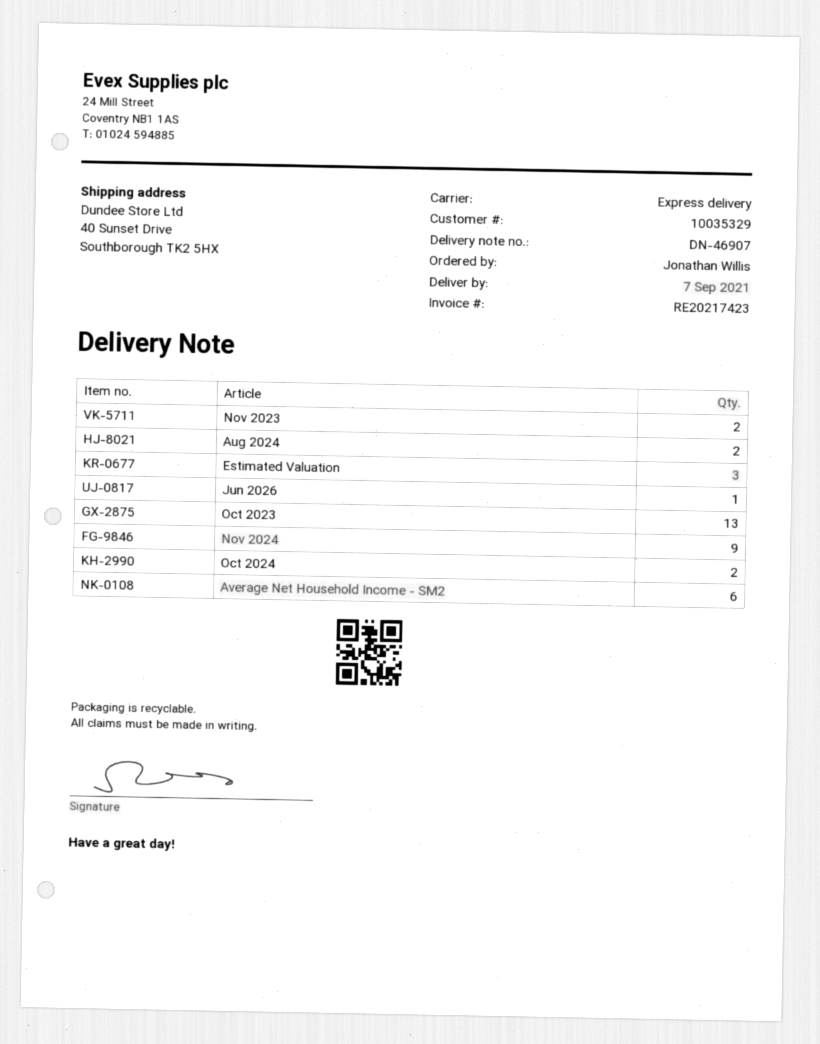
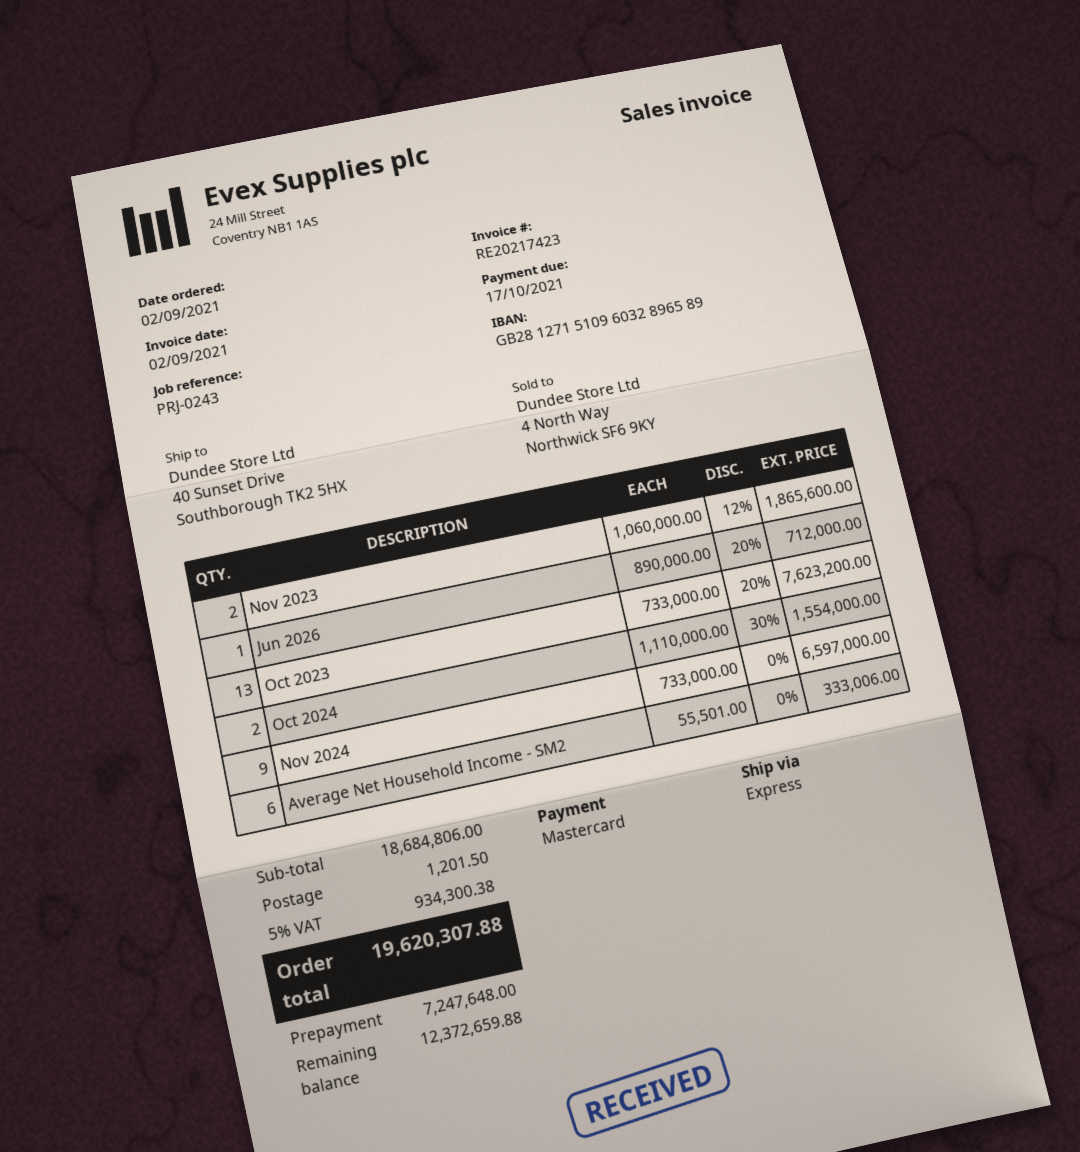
Aug 2024: 2 -> none
Estimated Valuation: 3 -> none

